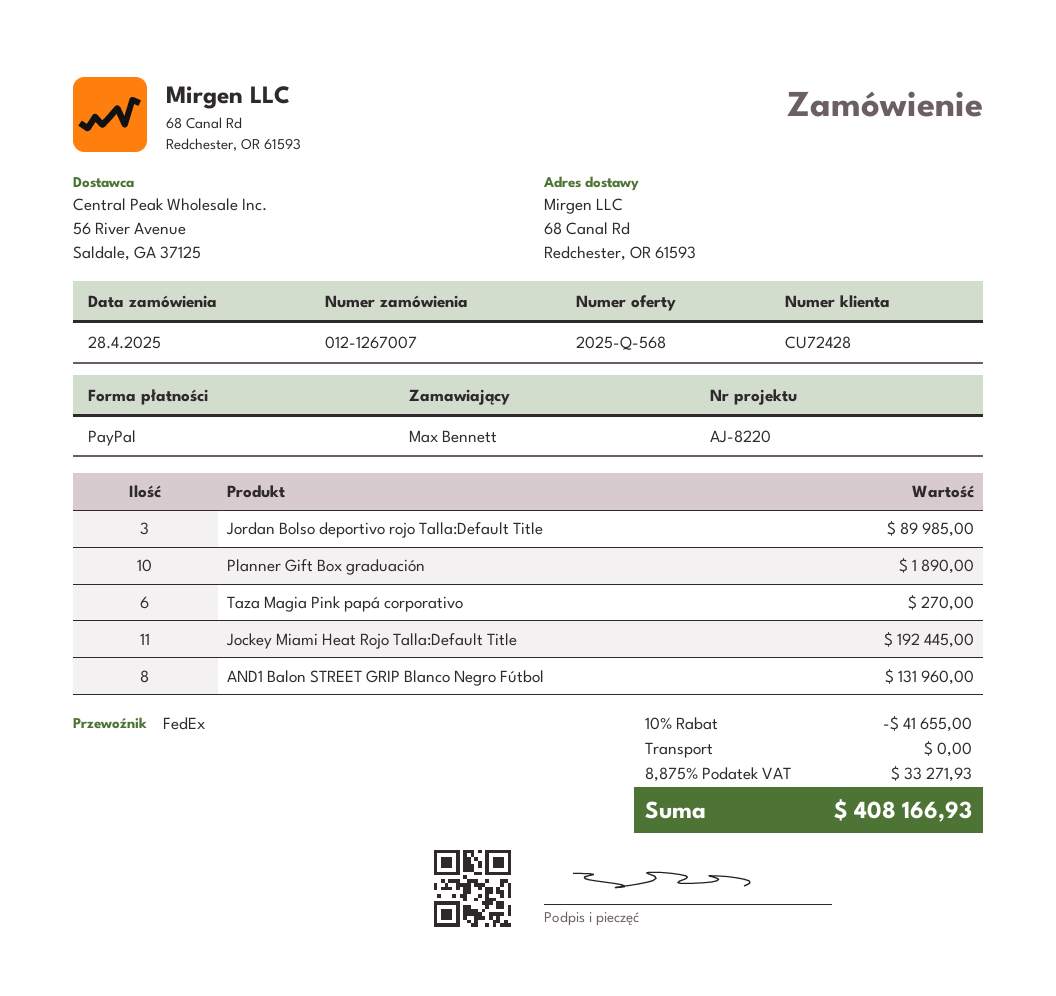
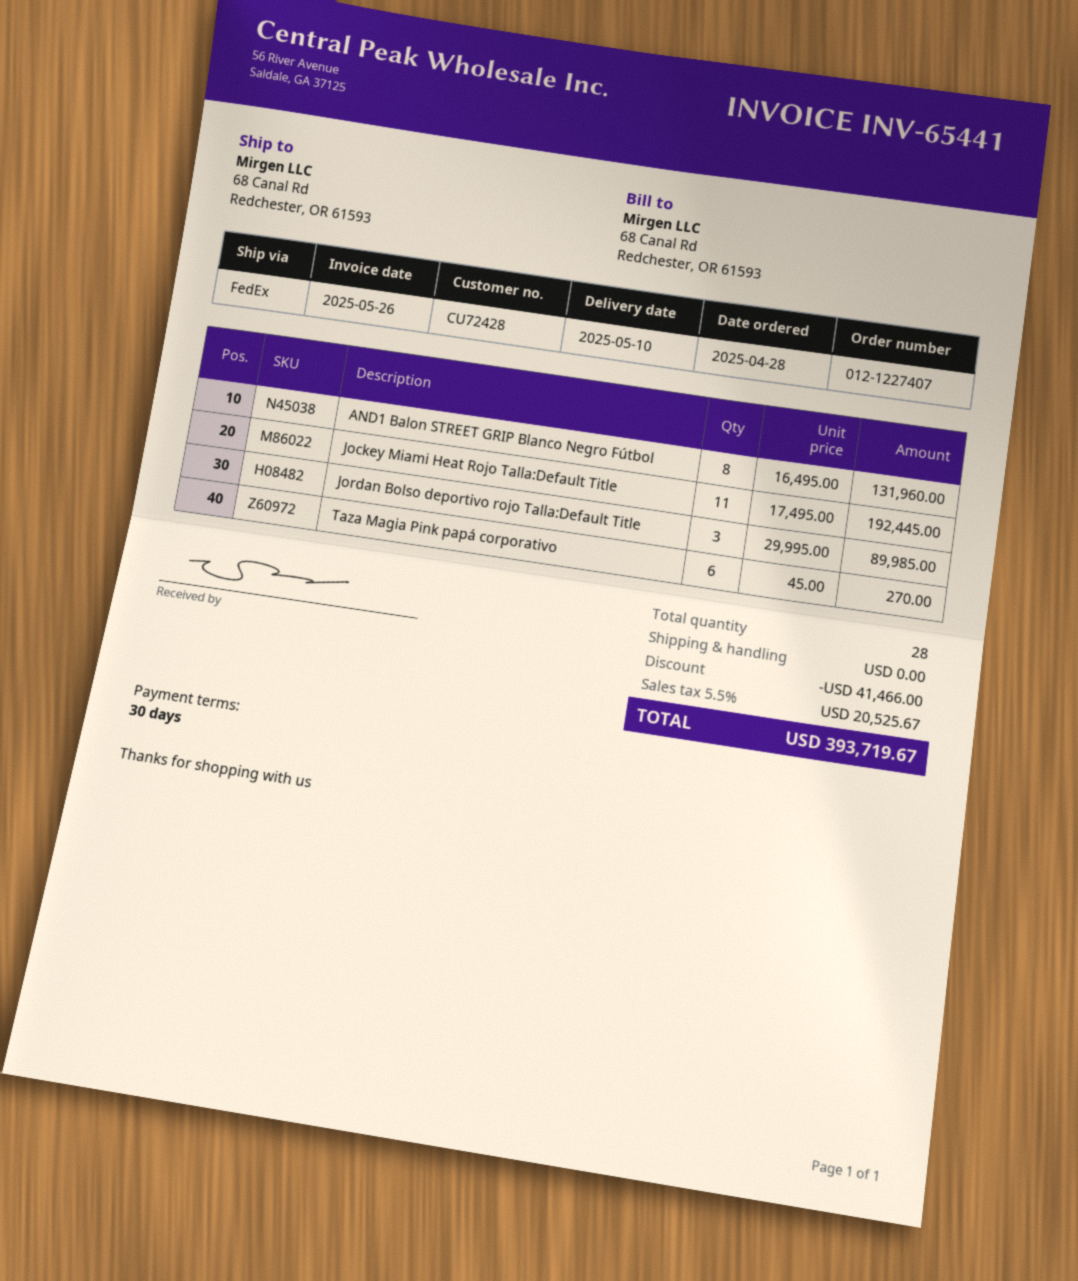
order number: 012-1267007 -> 012-1227407
Planner Gift Box graduación: 10 for 1890.00 -> none
discount: 41655.00 -> 41466.00
tax: 8.875% = 33271.93 -> 5.5% = 20525.67
total: 408166.93 -> 393719.67

